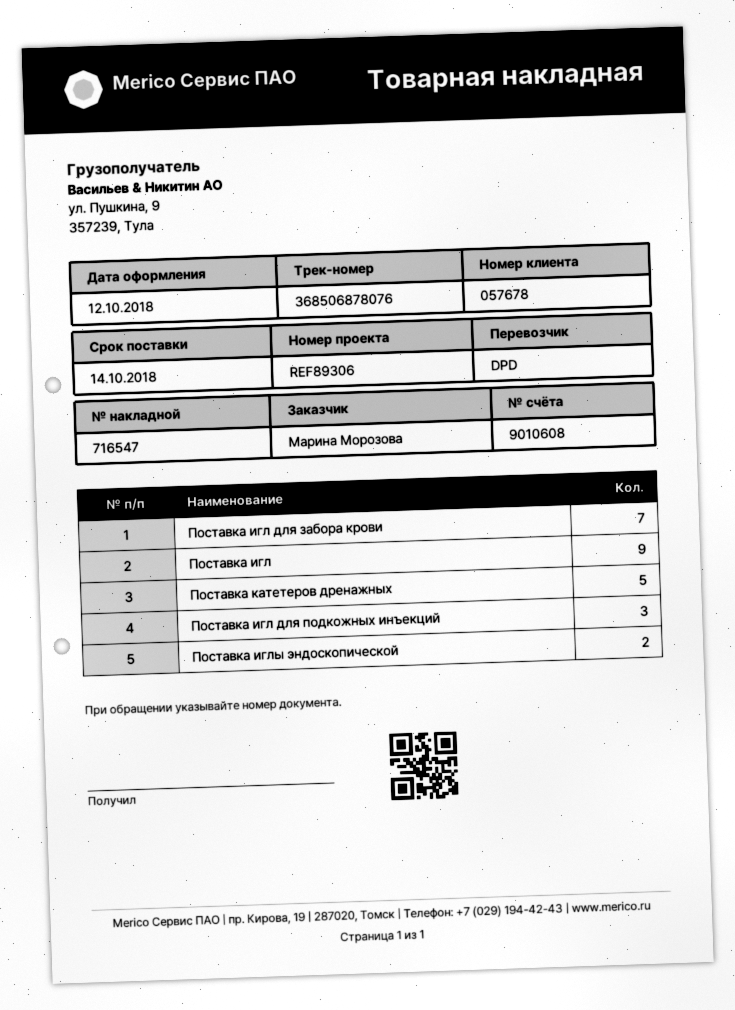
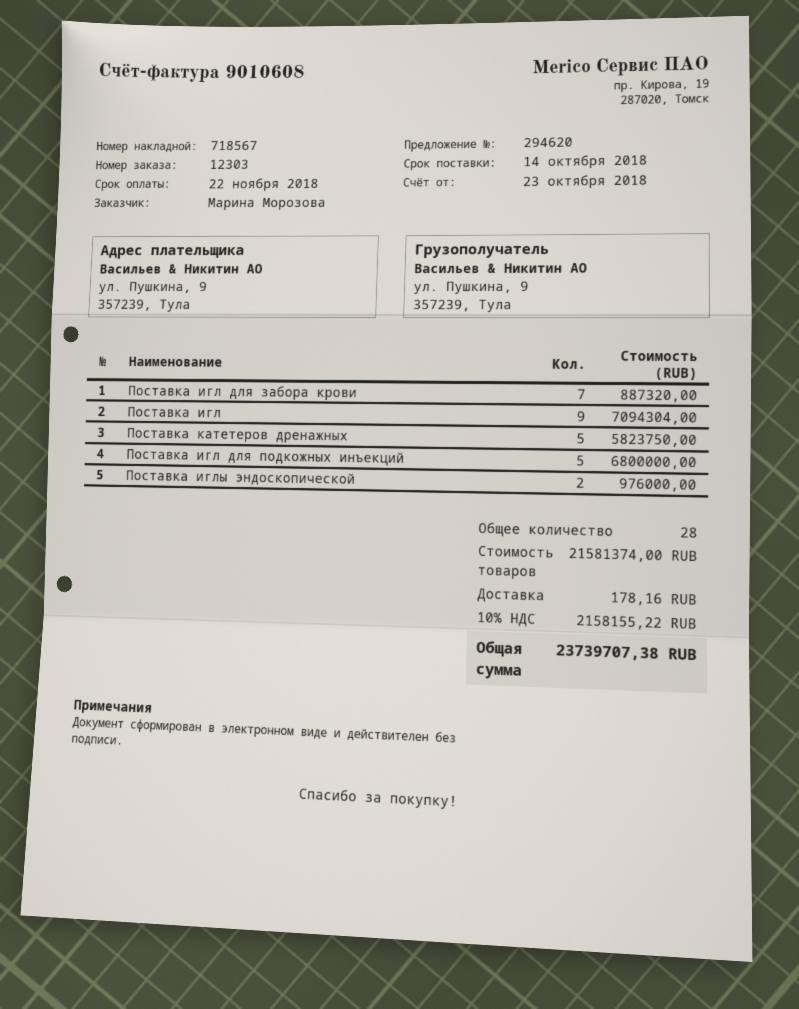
delivery note number: 716547 -> 718567
Поставка игл для подкожных инъекций: 3 -> 5

